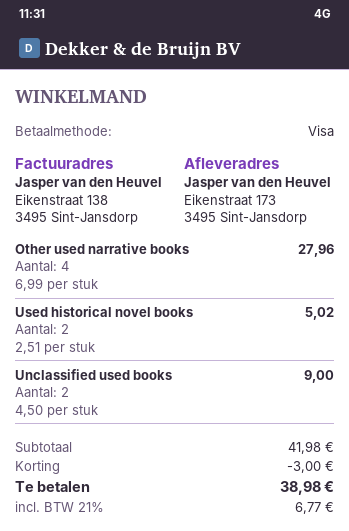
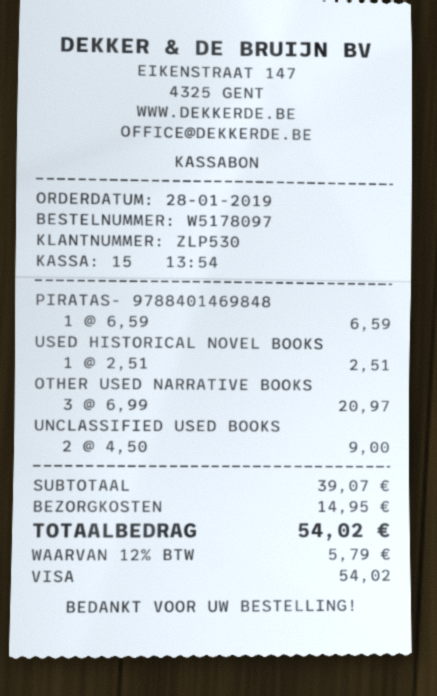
Other used narrative books: 4 x 6.99 = 27.96 -> 3 x 6.99 = 20.97
Used historical novel books: 2 x 2.51 = 5.02 -> 1 x 2.51 = 2.51
PIRATAS- 9788401469848: none -> 1 x 6.59 = 6.59
subtotal: 41.98 -> 39.07
discount: 3.00 -> none
shipping: none -> 14.95
tax: 21% = 6.77 -> 12% = 5.79
total: 38.98 -> 54.02

